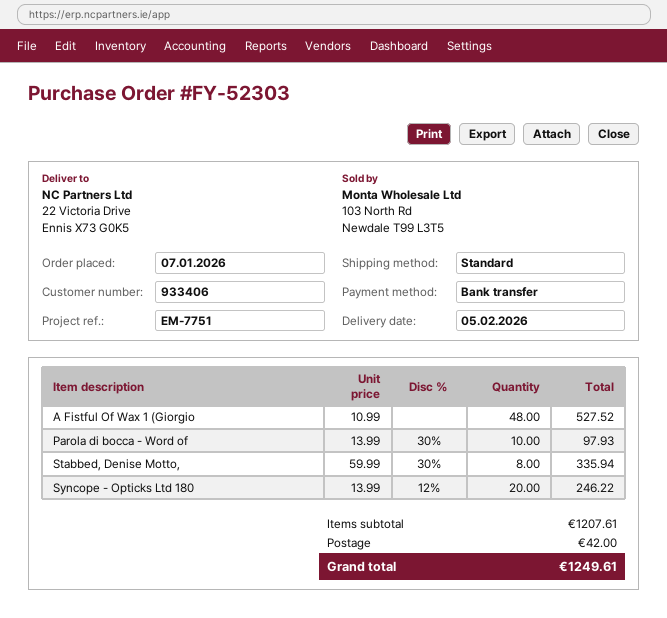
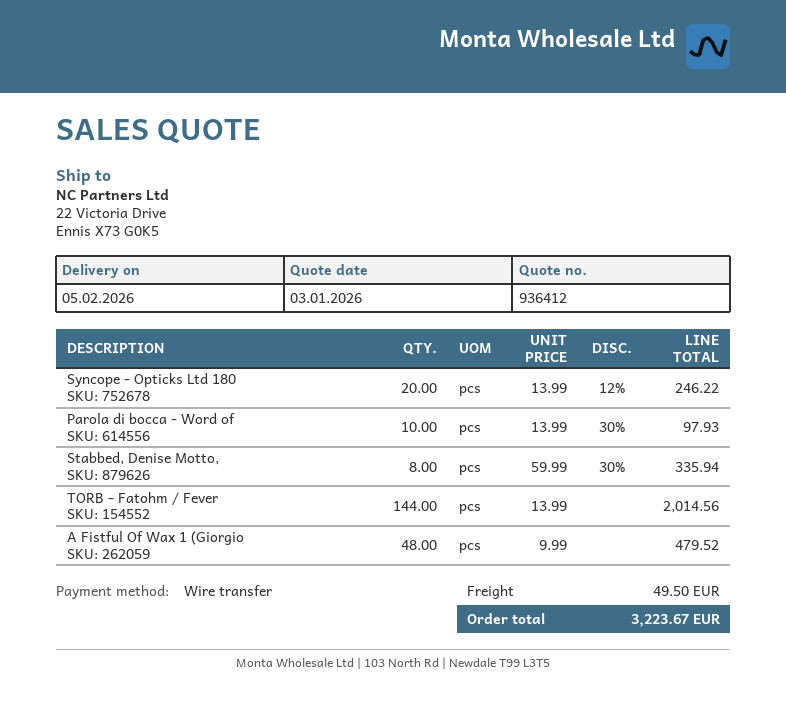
A Fistful Of Wax 1 (Giorgio: 48 x 10.99 = 527.52 -> 48 x 9.99 = 479.52
TORB - Fatohm / Fever: none -> 144 x 13.99 = 2014.56
shipping: 42.00 -> 49.50
total: 1249.61 -> 3223.67

